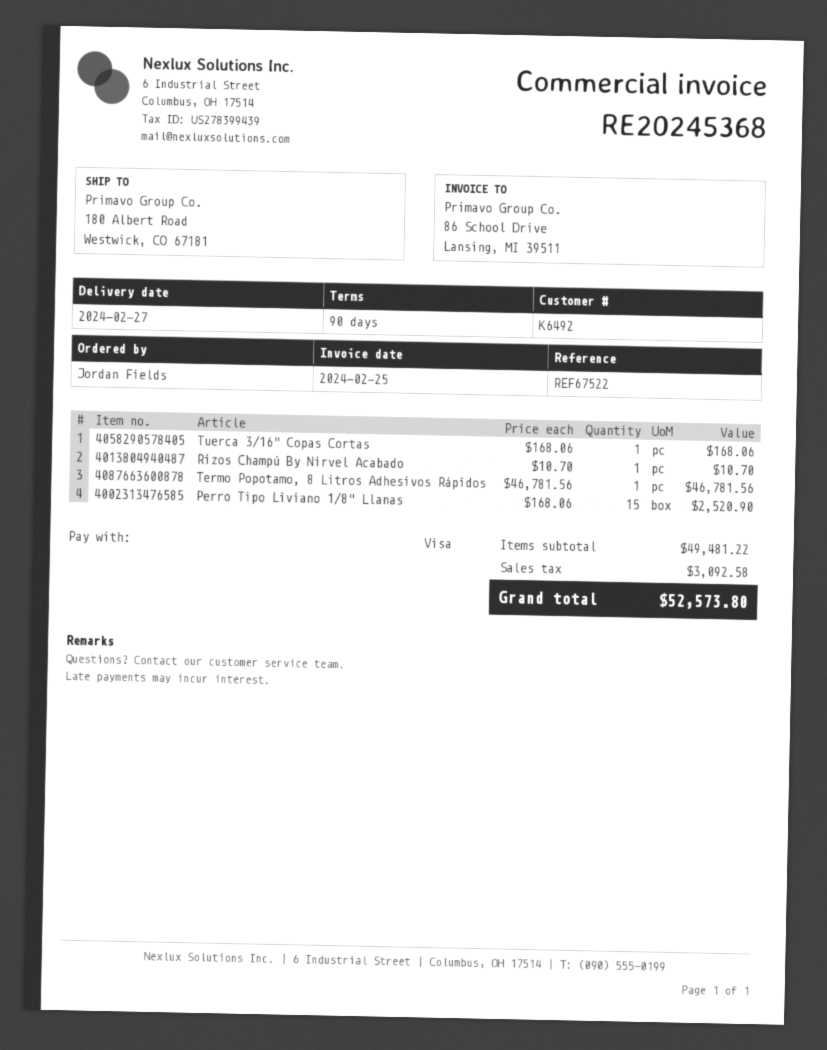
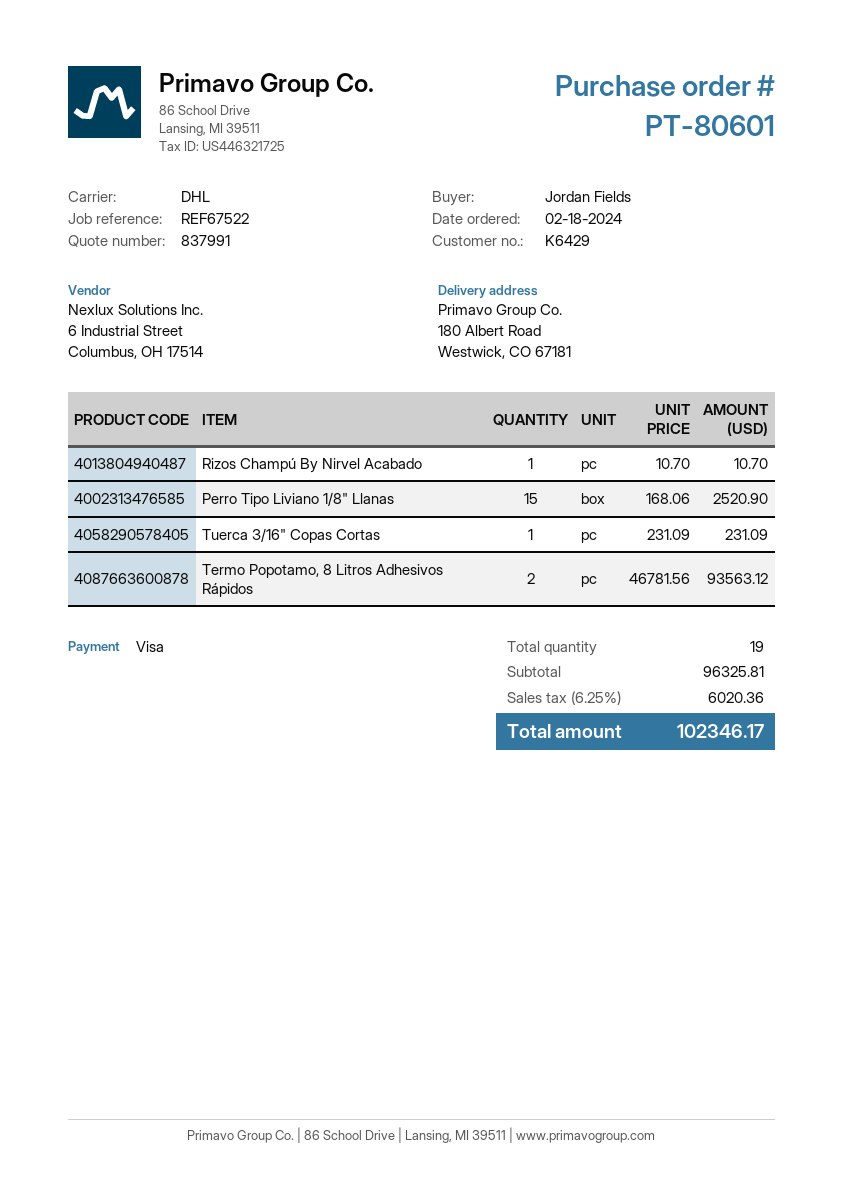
customer number: K6492 -> K6429
Tuerca 3/16" Copas Cortas: 1 x 168.06 = 168.06 -> 1 x 231.09 = 231.09
Termo Popotamo, 8 Litros Adhesivos Rápidos: 1 x 46781.56 = 46781.56 -> 2 x 46781.56 = 93563.12
subtotal: 49481.22 -> 96325.81
tax: 3092.58 -> 6020.36
total: 52573.80 -> 102346.17

